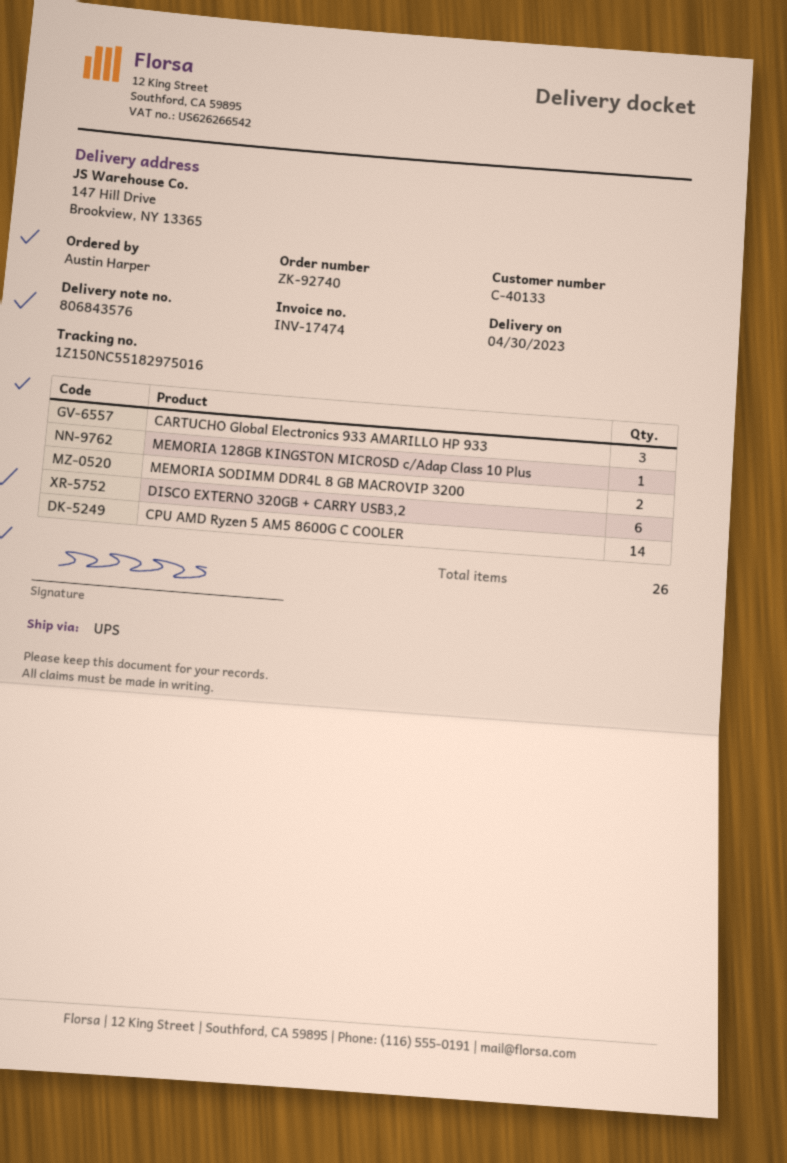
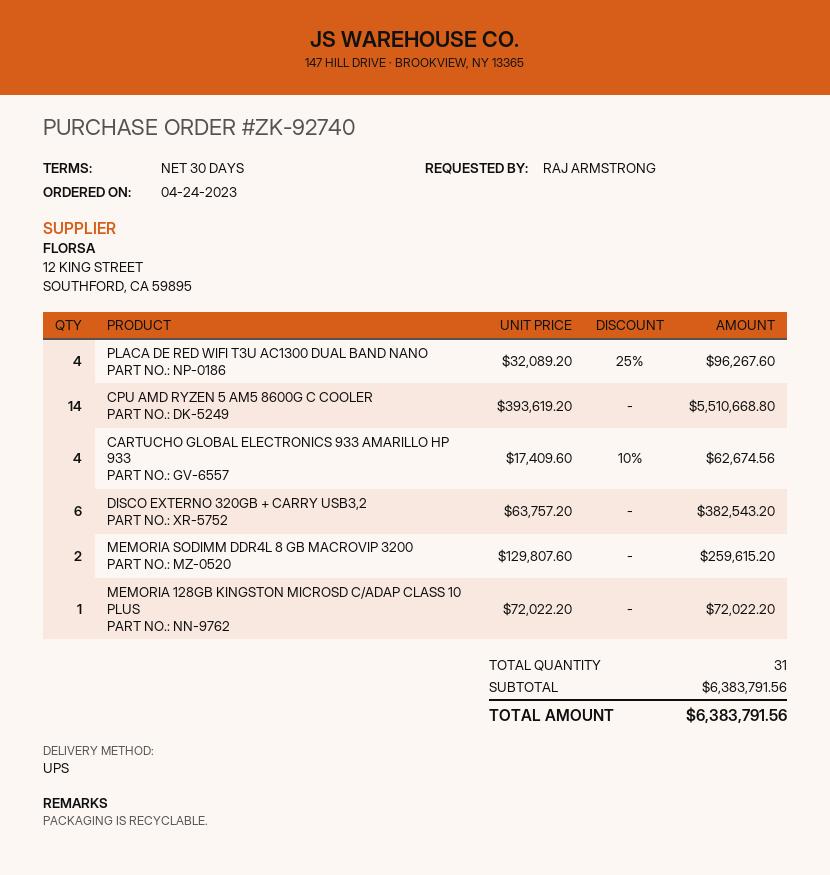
ordered by: Austin Harper -> RAJ ARMSTRONG
CARTUCHO Global Electronics 933 AMARILLO HP 933: 3 -> 4
PLACA DE RED WIFI T3U AC1300 DUAL BAND NANO: none -> 4
total quantity: 26 -> 31

